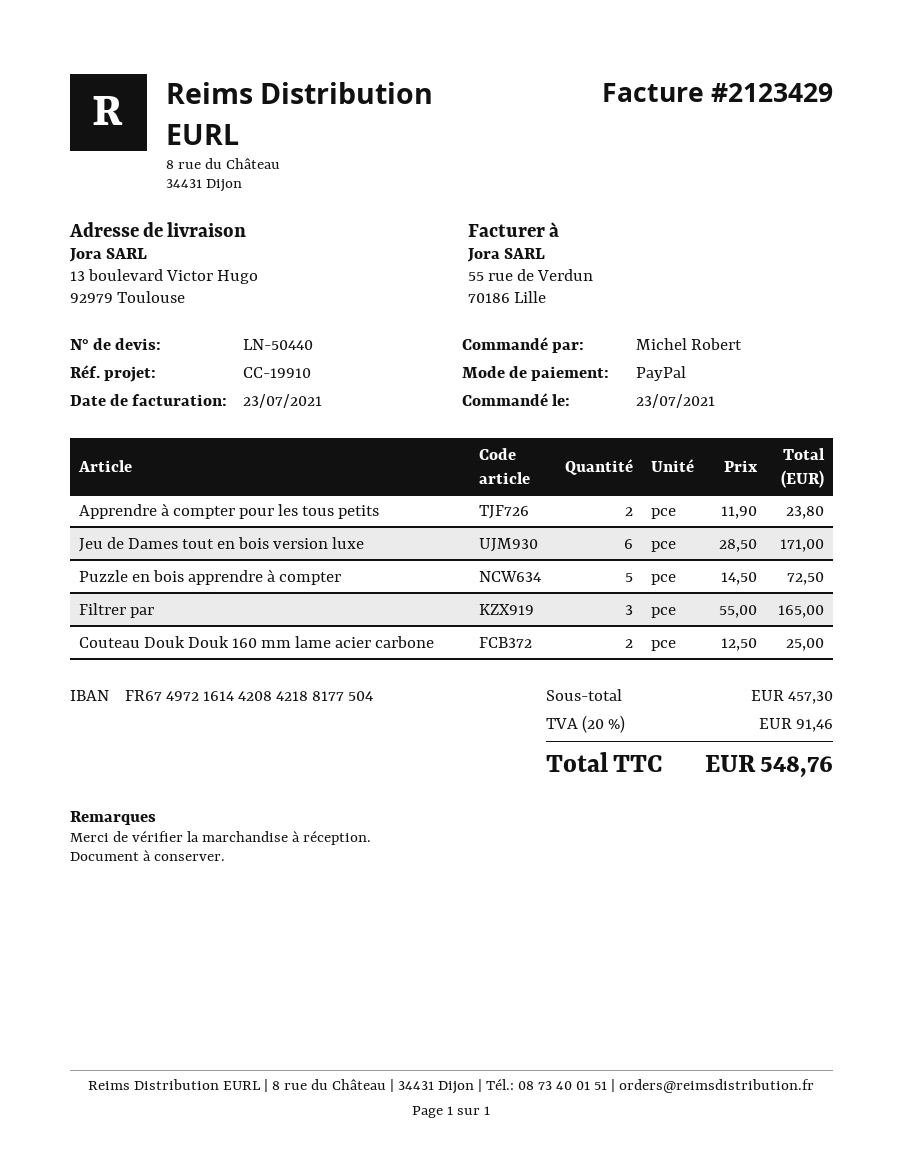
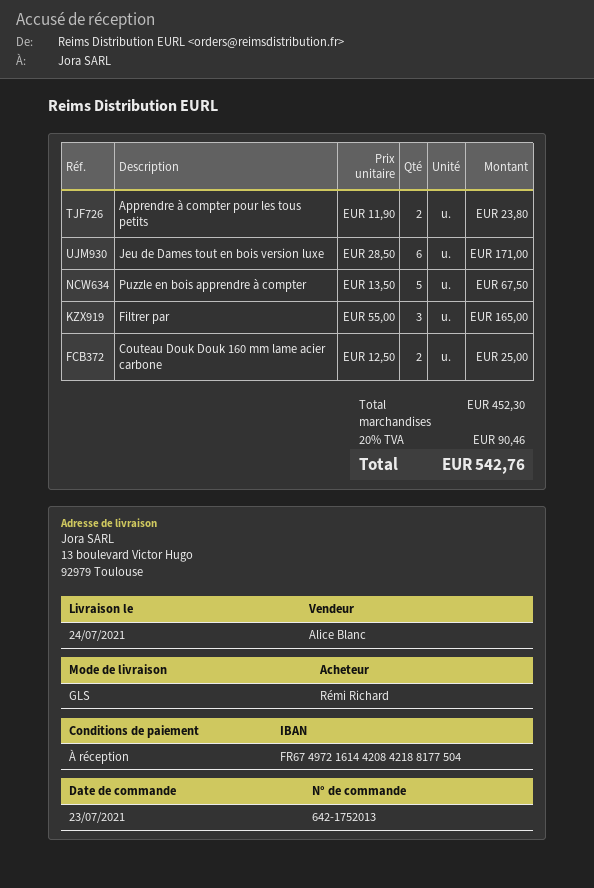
ordered by: Michel Robert -> Rémi Richard
Puzzle en bois apprendre à compter: 5 x 14.50 = 72.50 -> 5 x 13.50 = 67.50
subtotal: 457.30 -> 452.30
tax: 20% = 91.46 -> 20% = 90.46
total: 548.76 -> 542.76

